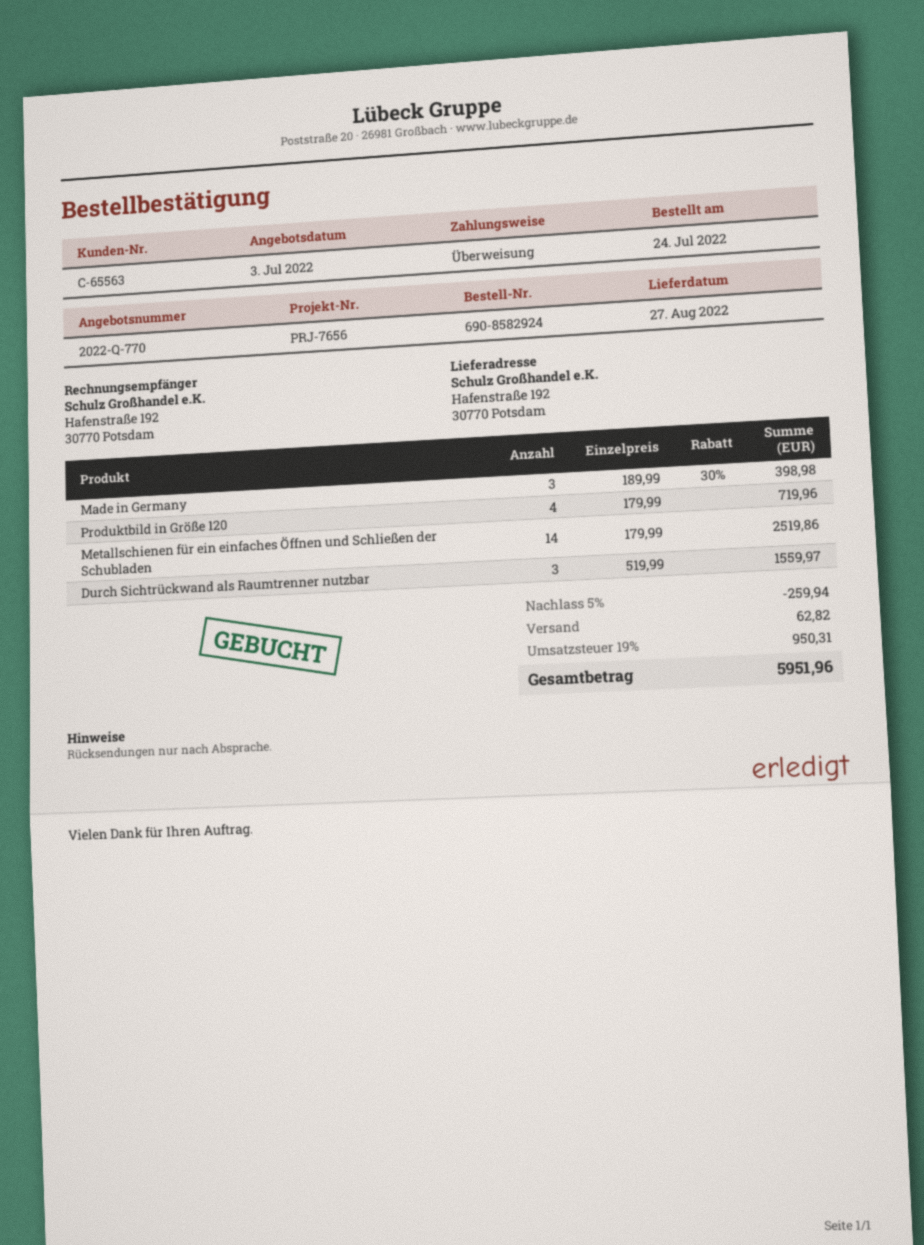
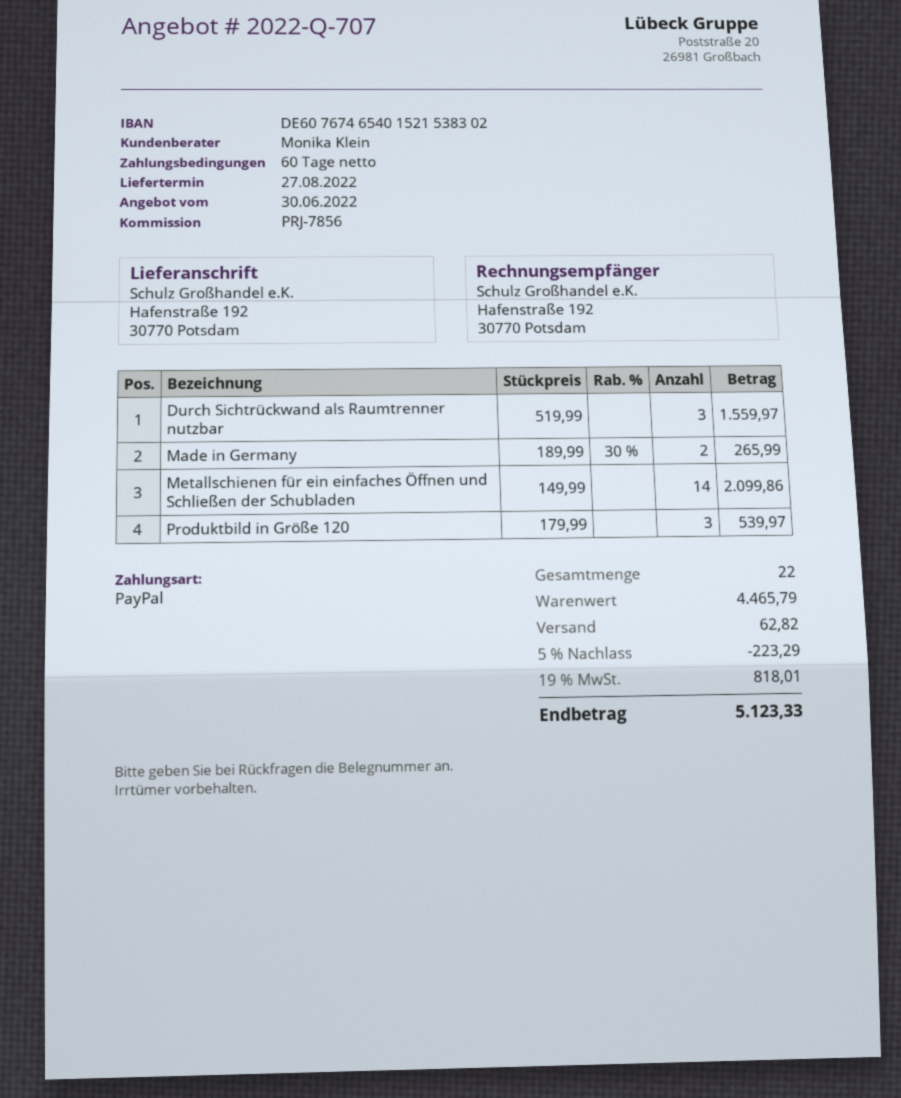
quote number: 2022-Q-770 -> 2022-Q-707
quote date: 2022-07-03 -> 2022-06-30
reference: PRJ-7656 -> PRJ-7856
payment method: bank transfer -> PayPal
Made in Germany: 3 x 189.99 - 30% = 398.98 -> 2 x 189.99 - 30% = 265.99
Produktbild in Größe 120: 4 x 179.99 = 719.96 -> 3 x 179.99 = 539.97
Metallschienen für ein einfaches Öffnen und Schließen der Schubladen: 14 x 179.99 = 2519.86 -> 14 x 149.99 = 2099.86
discount: 5% = 259.94 -> 5% = 223.29
tax: 19% = 950.31 -> 19% = 818.01
total: 5951.96 -> 5123.33

